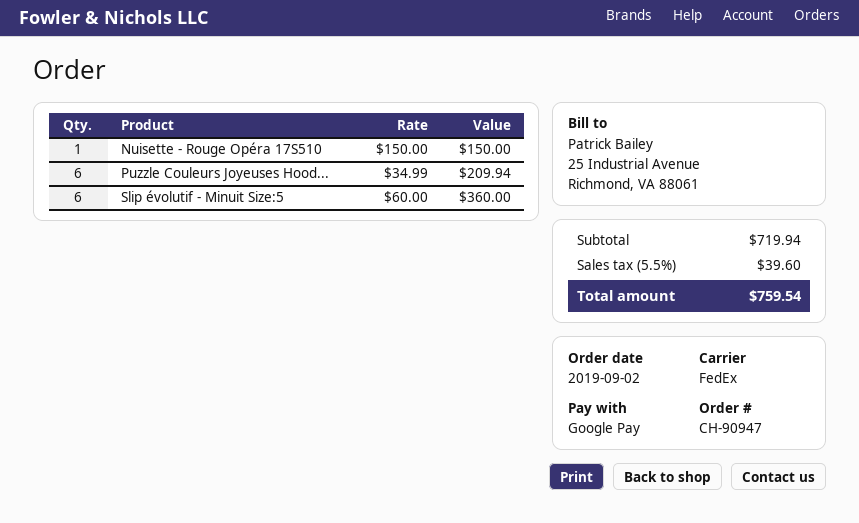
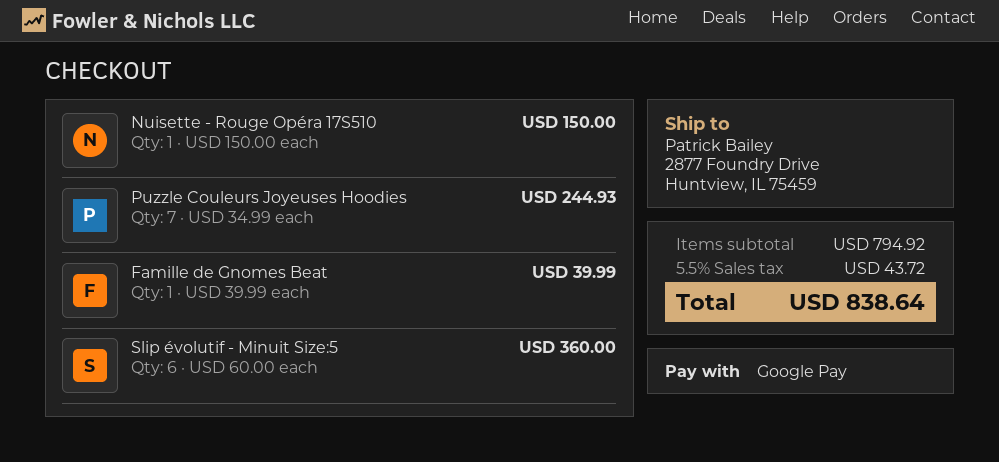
Puzzle Couleurs Joyeuses Hood...: 6 x 34.99 = 209.94 -> 7 x 34.99 = 244.93
Famille de Gnomes Beat: none -> 1 x 39.99 = 39.99
subtotal: 719.94 -> 794.92
tax: 5.5% = 39.60 -> 5.5% = 43.72
total: 759.54 -> 838.64

